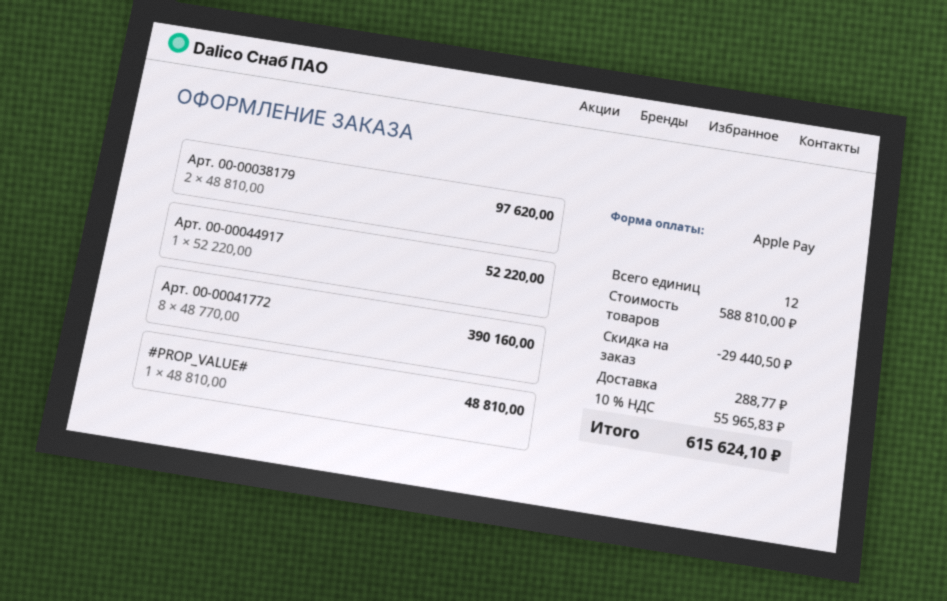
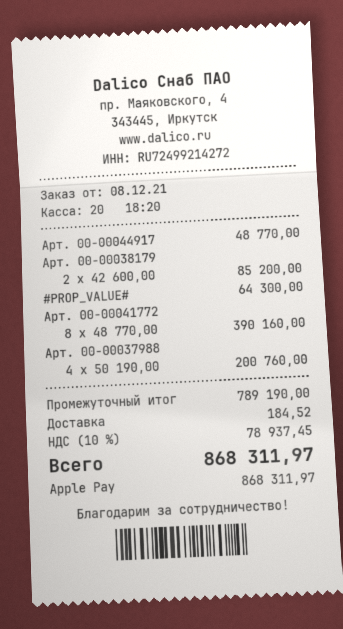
Арт. 00-00038179: 2 x 48810.00 = 97620.00 -> 2 x 42600.00 = 85200.00
Арт. 00-00044917: 1 x 52220.00 = 52220.00 -> 1 x 48770.00 = 48770.00
#PROP_VALUE#: 1 x 48810.00 = 48810.00 -> 1 x 64300.00 = 64300.00
Арт. 00-00037988: none -> 4 x 50190.00 = 200760.00
subtotal: 588810.00 -> 789190.00
discount: 29440.50 -> none
shipping: 288.77 -> 184.52
tax: 10% = 55965.83 -> 10% = 78937.45
total: 615624.10 -> 868311.97

